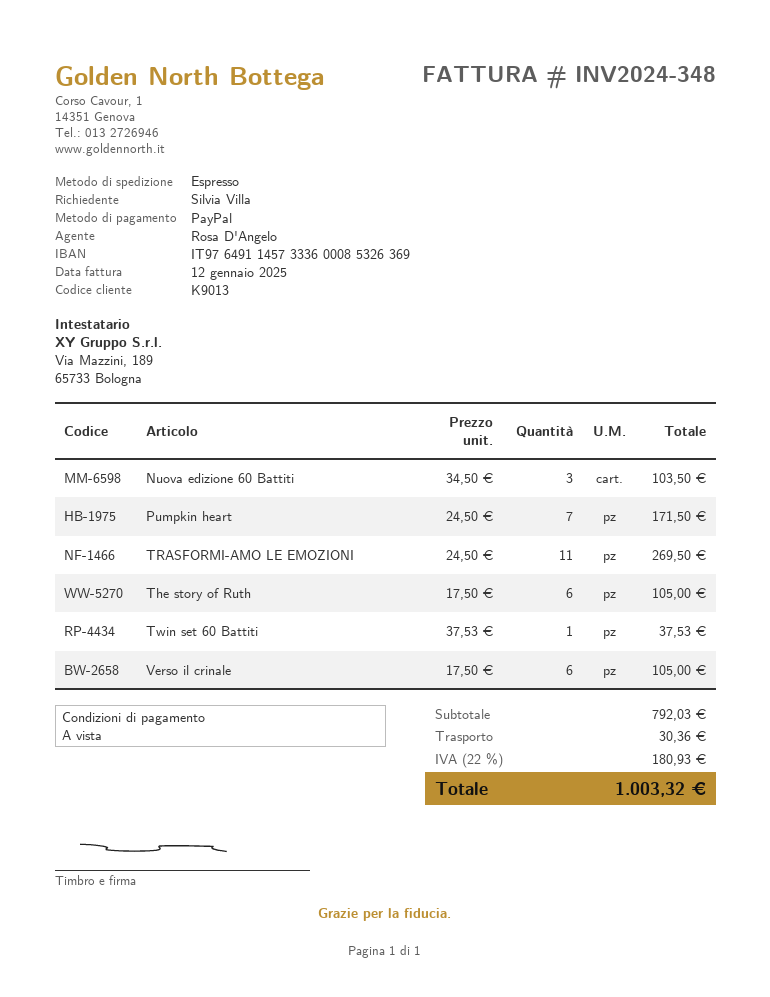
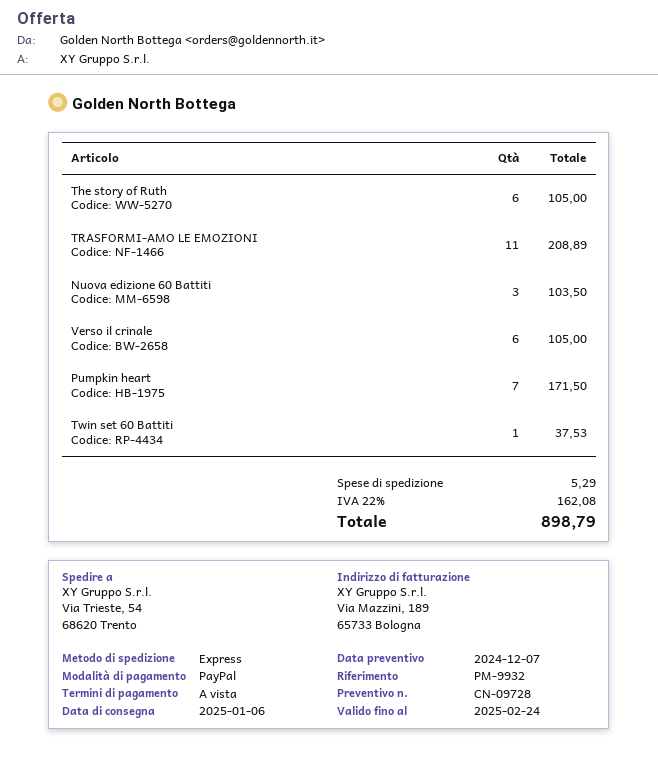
TRASFORMI-AMO LE EMOZIONI: 11 for 269.50 -> 11 for 208.89
shipping: 30.36 -> 5.29
tax: 22% = 180.93 -> 22% = 162.08
total: 1003.32 -> 898.79

